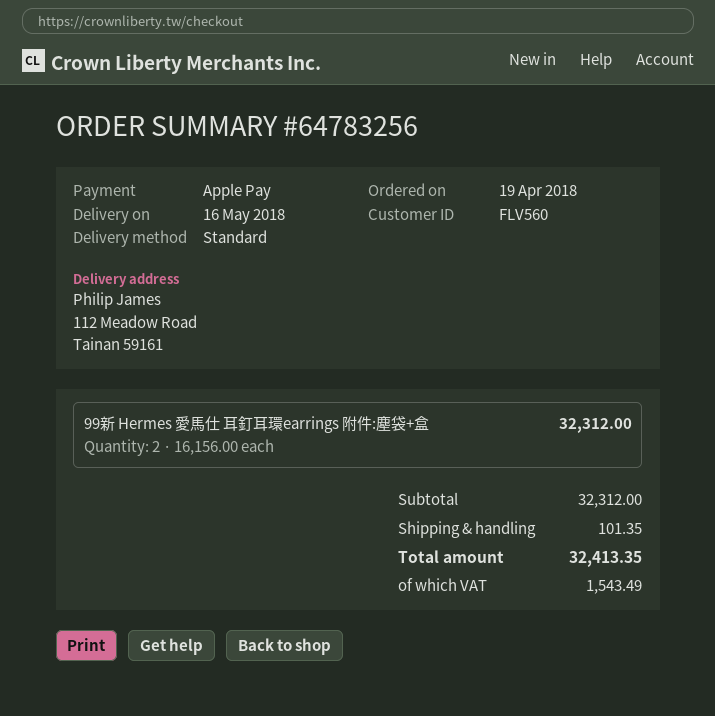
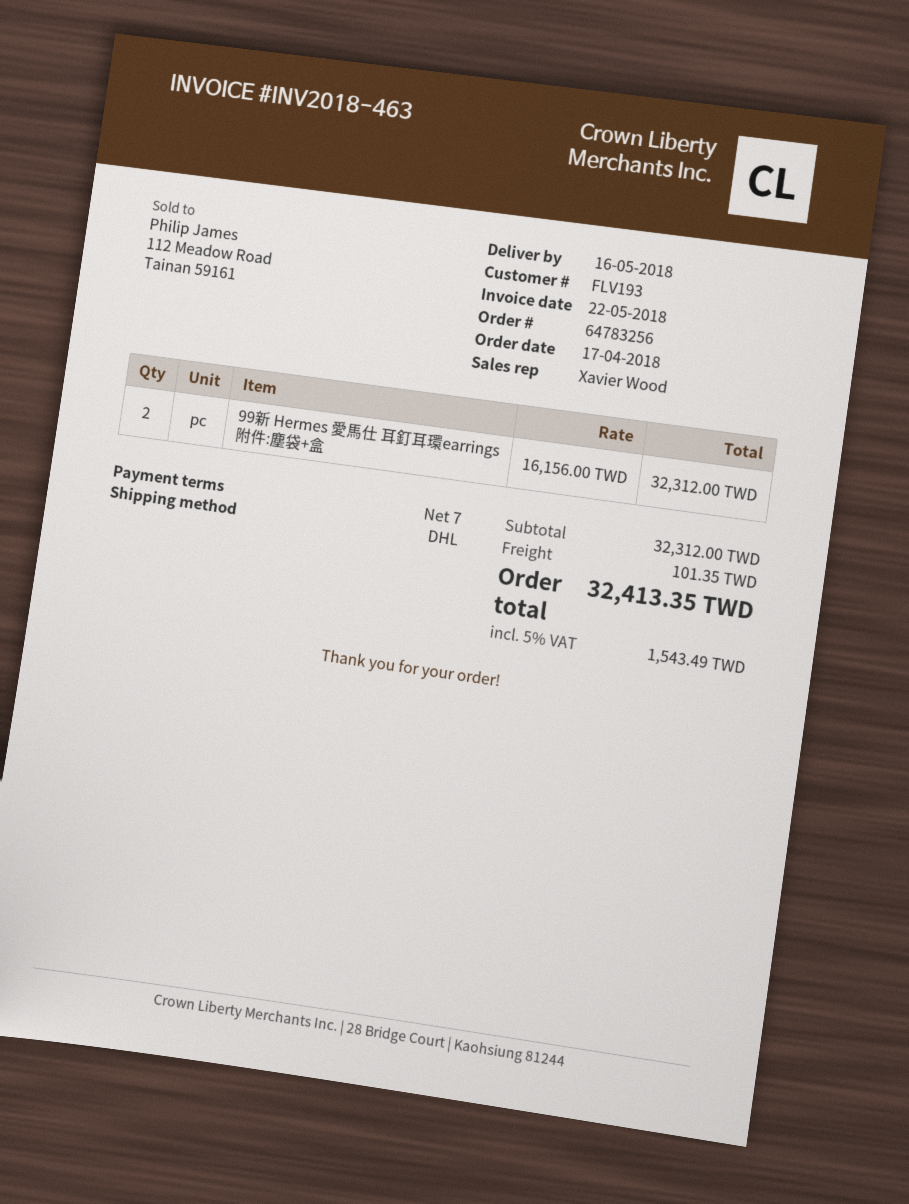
order date: 2018-04-19 -> 2018-04-17
customer number: FLV560 -> FLV193
shipping method: standard -> DHL

